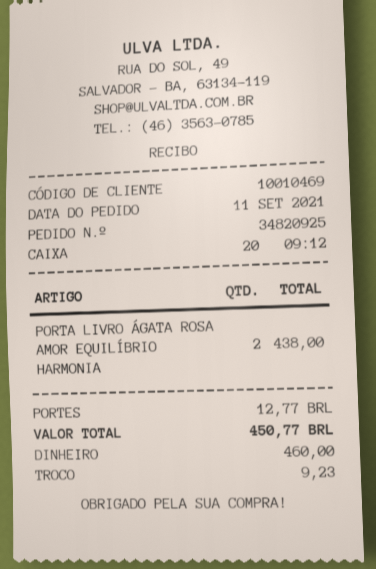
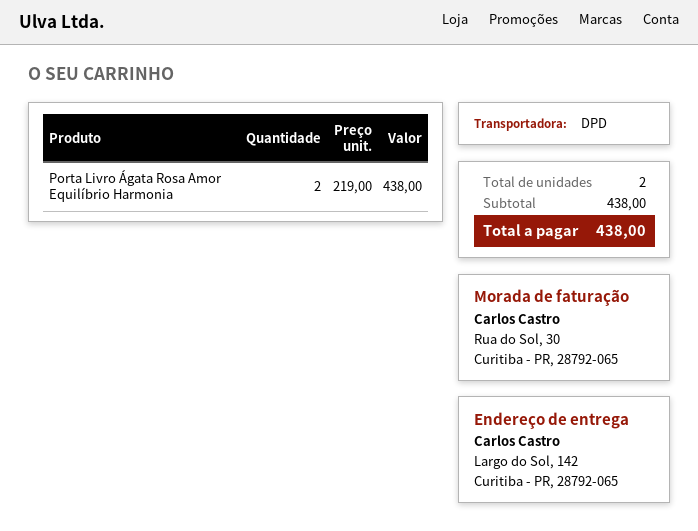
shipping: 12.77 -> none
total: 450.77 -> 438.00

